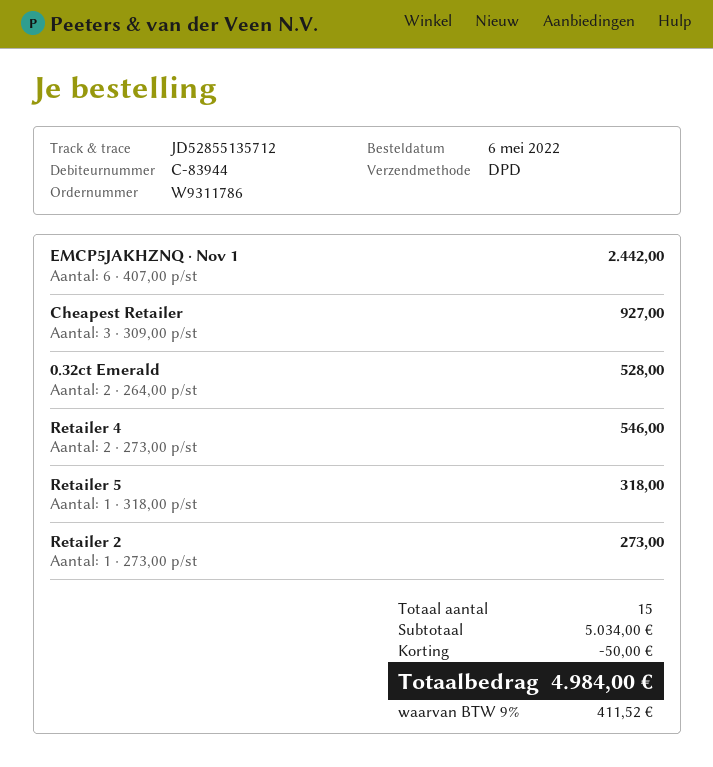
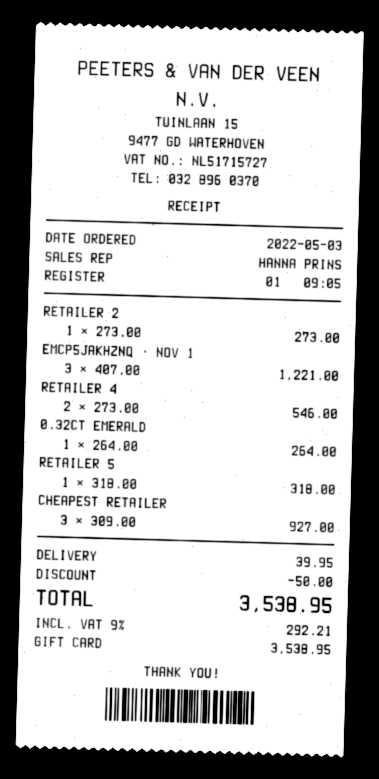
order date: 2022-05-06 -> 2022-05-03
EMCP5JAKHZNQ · Nov 1: 6 x 407.00 = 2442.00 -> 3 x 407.00 = 1221.00
0.32ct Emerald: 2 x 264.00 = 528.00 -> 1 x 264.00 = 264.00
shipping: none -> 39.95
tax: 9% = 411.52 -> 9% = 292.21
total: 4984.00 -> 3538.95

